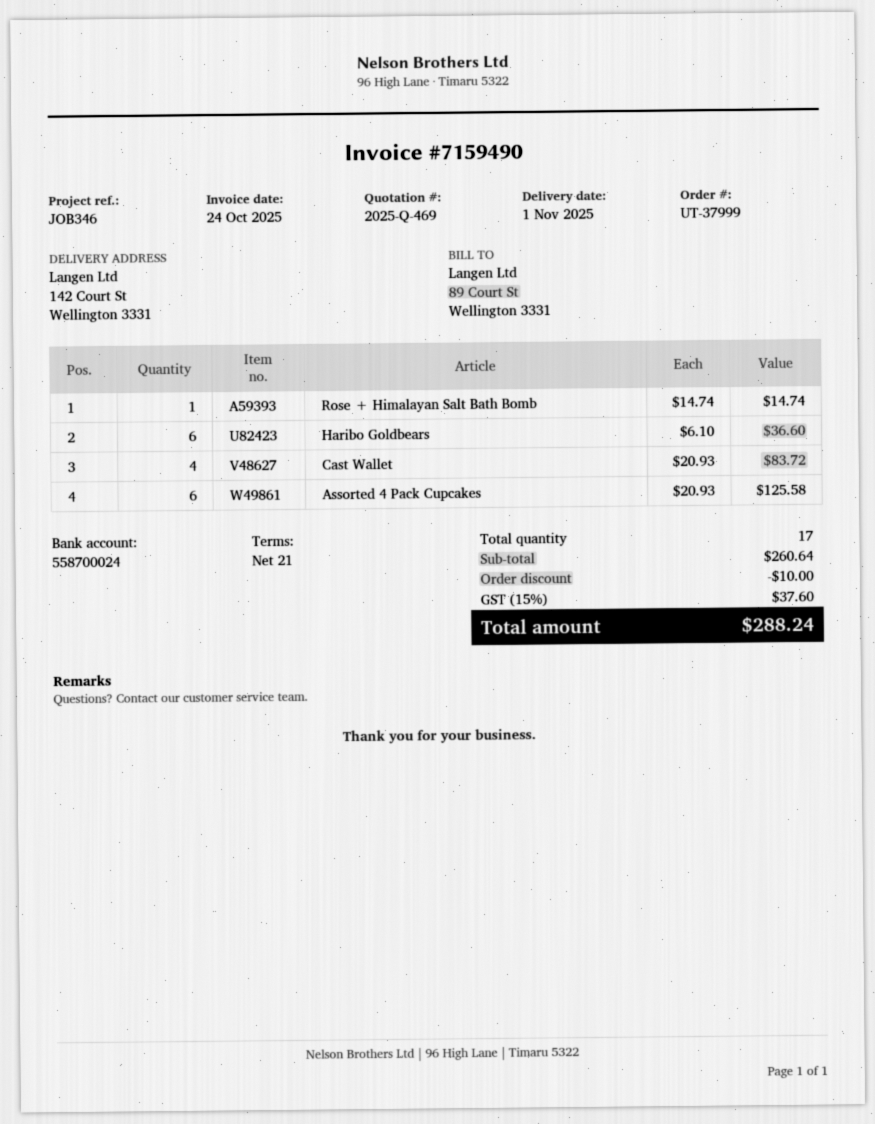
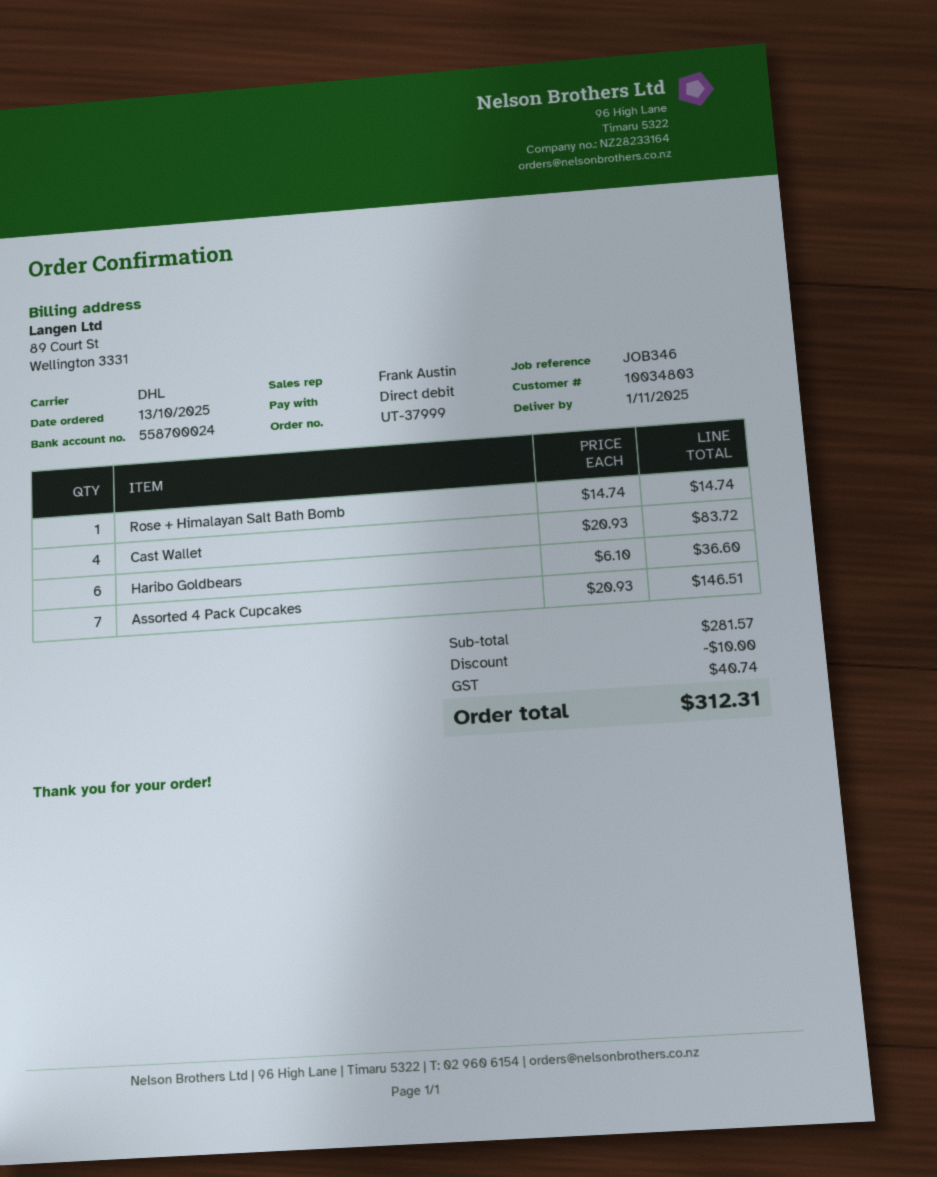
Assorted 4 Pack Cupcakes: 6 x 20.93 = 125.58 -> 7 x 20.93 = 146.51
subtotal: 260.64 -> 281.57
tax: 37.60 -> 40.74
total: 288.24 -> 312.31

